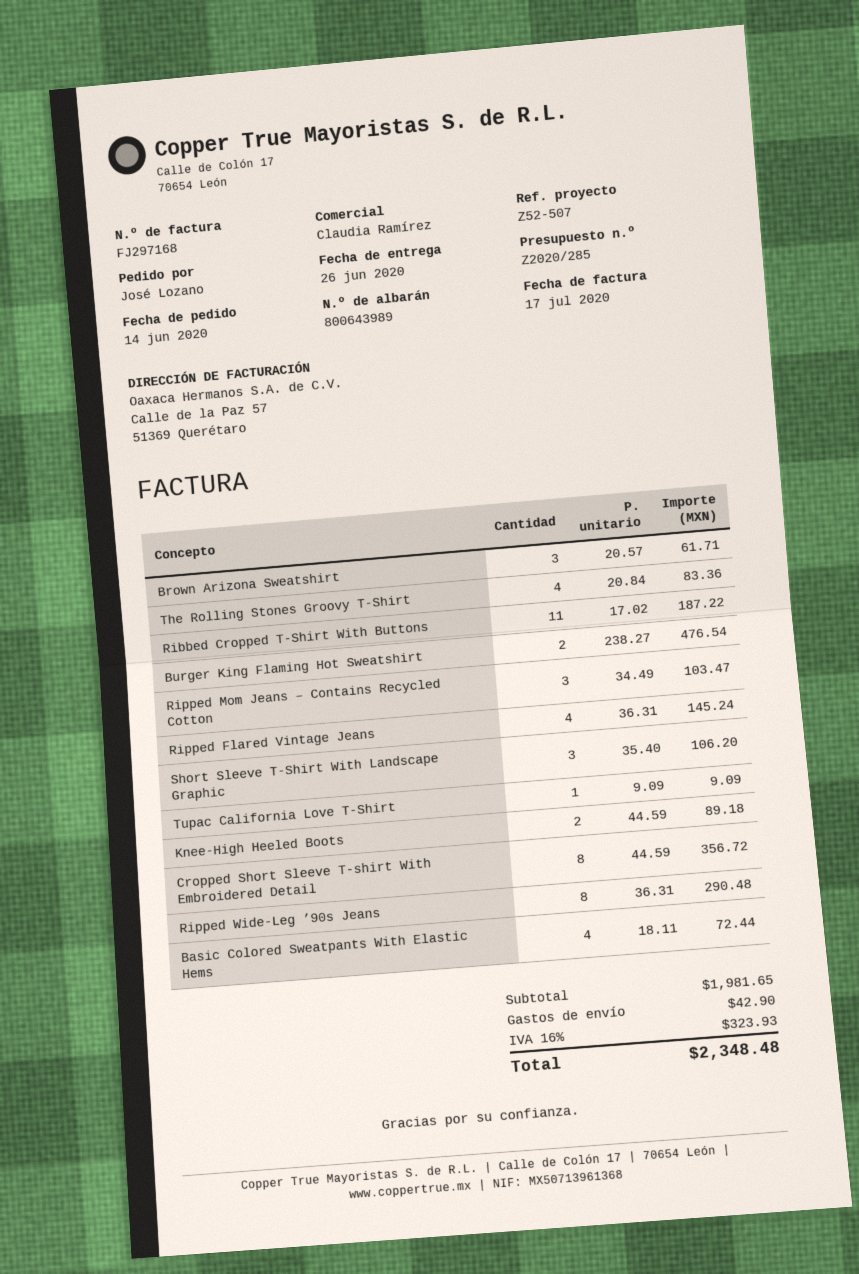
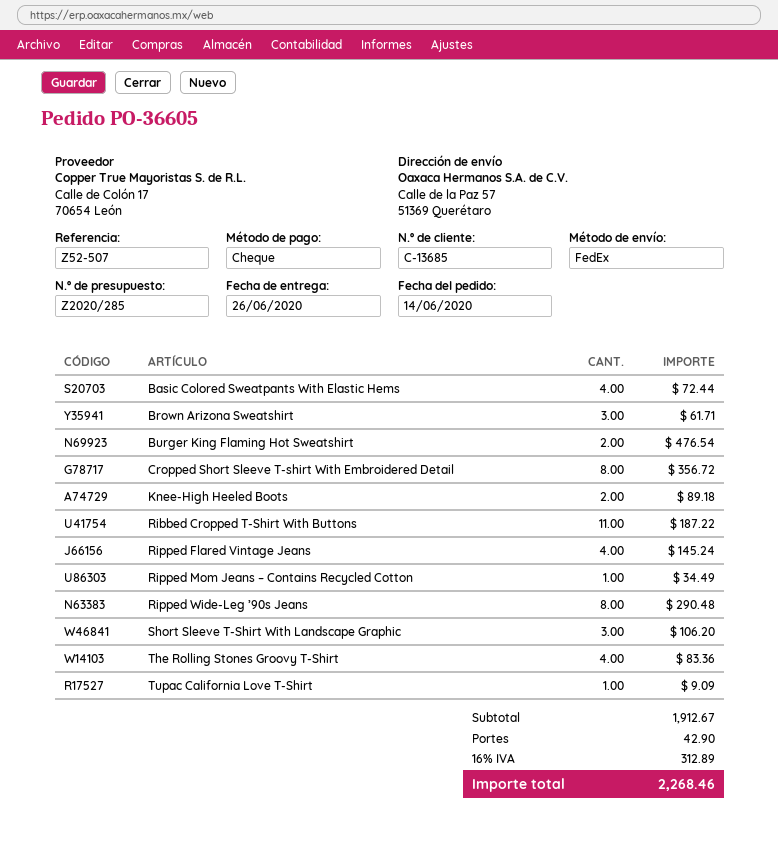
Ripped Mom Jeans – Contains Recycled Cotton: 3 for 103.47 -> 1 for 34.49
subtotal: 1981.65 -> 1912.67
tax: 16% = 323.93 -> 16% = 312.89
total: 2348.48 -> 2268.46

